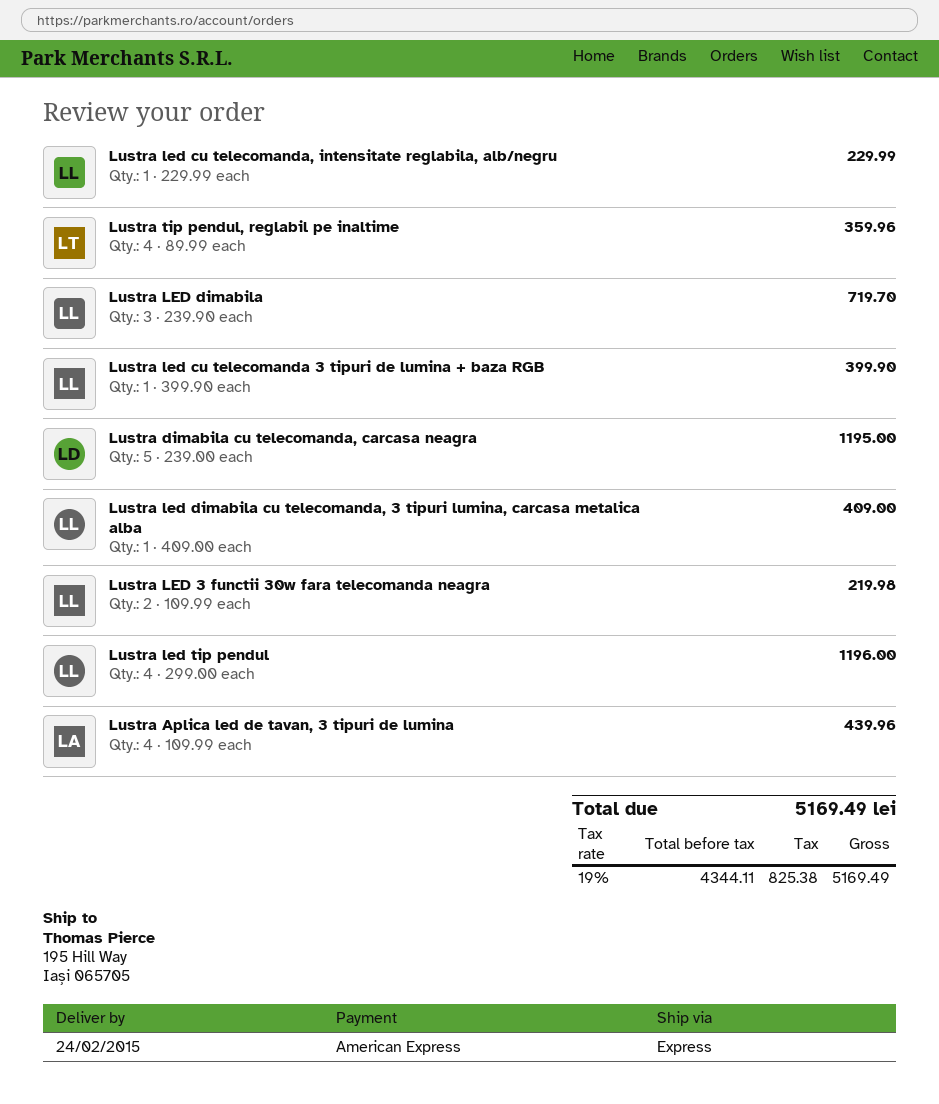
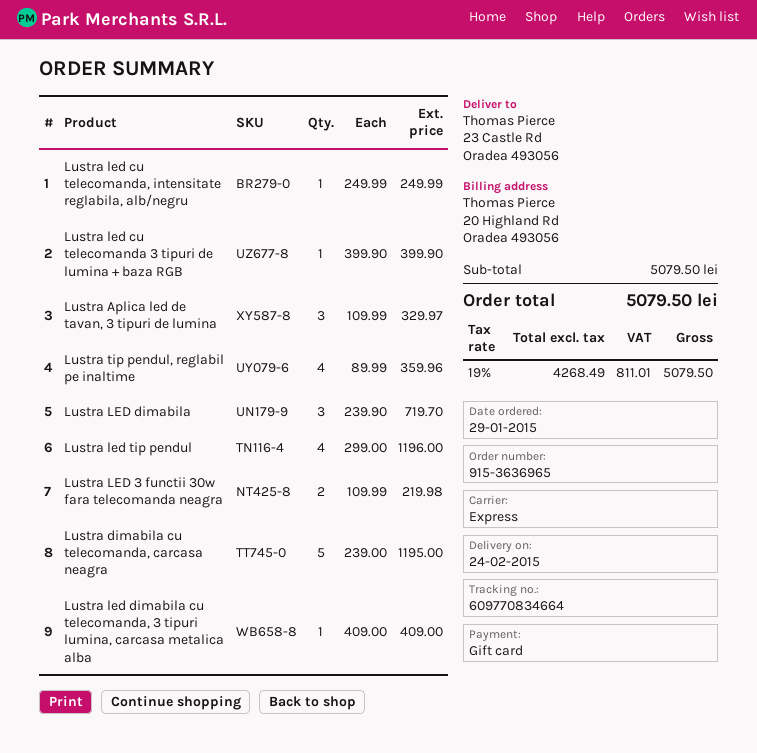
payment method: American Express -> gift card
ship to: 195 Hill Way, Iași 065705 -> 23 Castle Rd, Oradea 493056
Lustra led cu telecomanda, intensitate reglabila, alb/negru: 1 x 229.99 = 229.99 -> 1 x 249.99 = 249.99
Lustra Aplica led de tavan, 3 tipuri de lumina: 4 x 109.99 = 439.96 -> 3 x 109.99 = 329.97
net: 4344.11 -> 4268.49
tax: 19% = 825.38 -> 19% = 811.01
total: 5169.49 -> 5079.50

